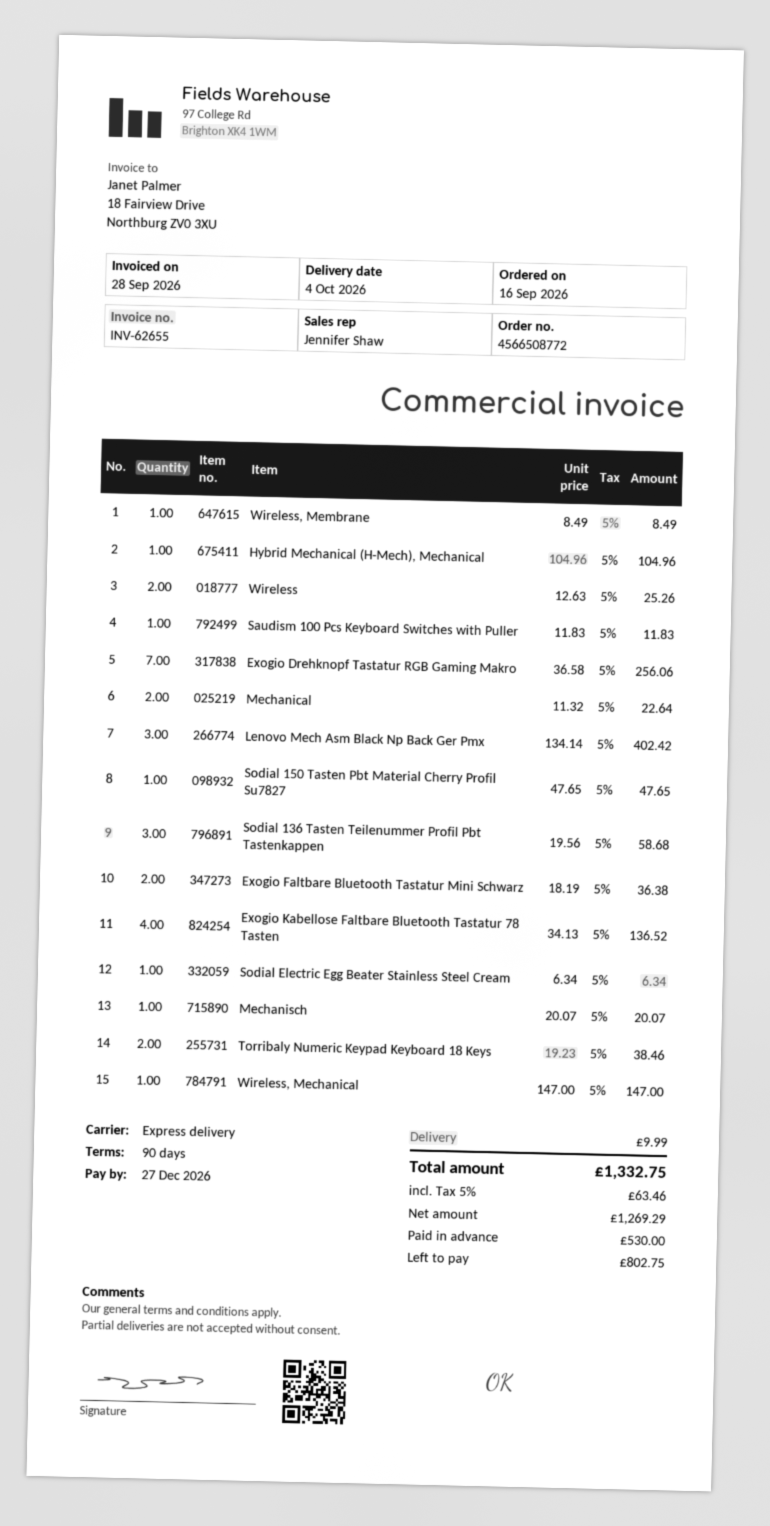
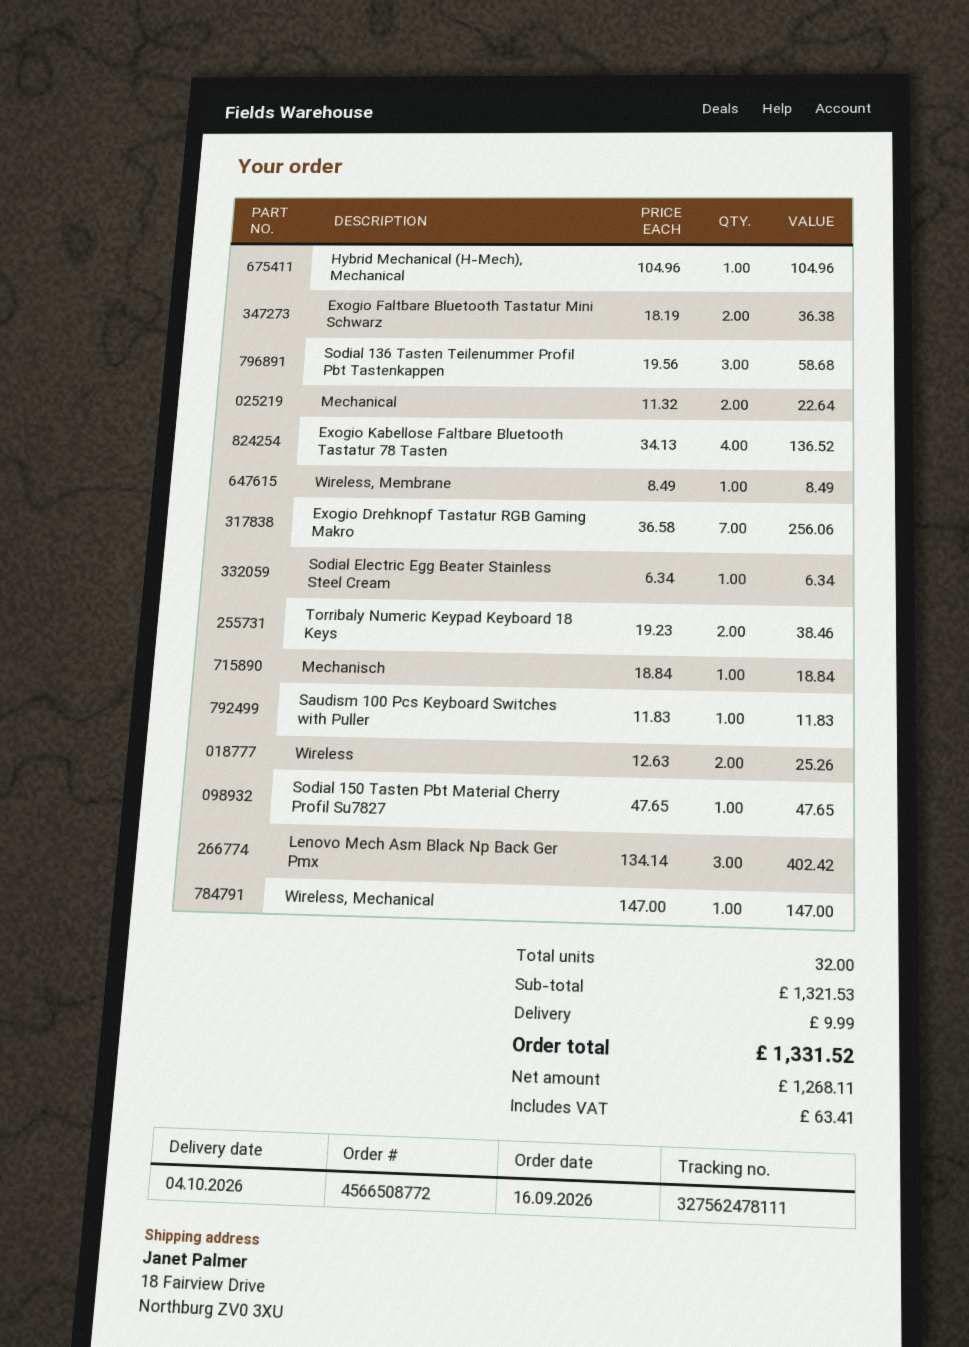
Mechanisch: 1 x 20.07 = 20.07 -> 1 x 18.84 = 18.84
net: 1269.29 -> 1268.11
tax: 63.46 -> 63.41
total: 1332.75 -> 1331.52

